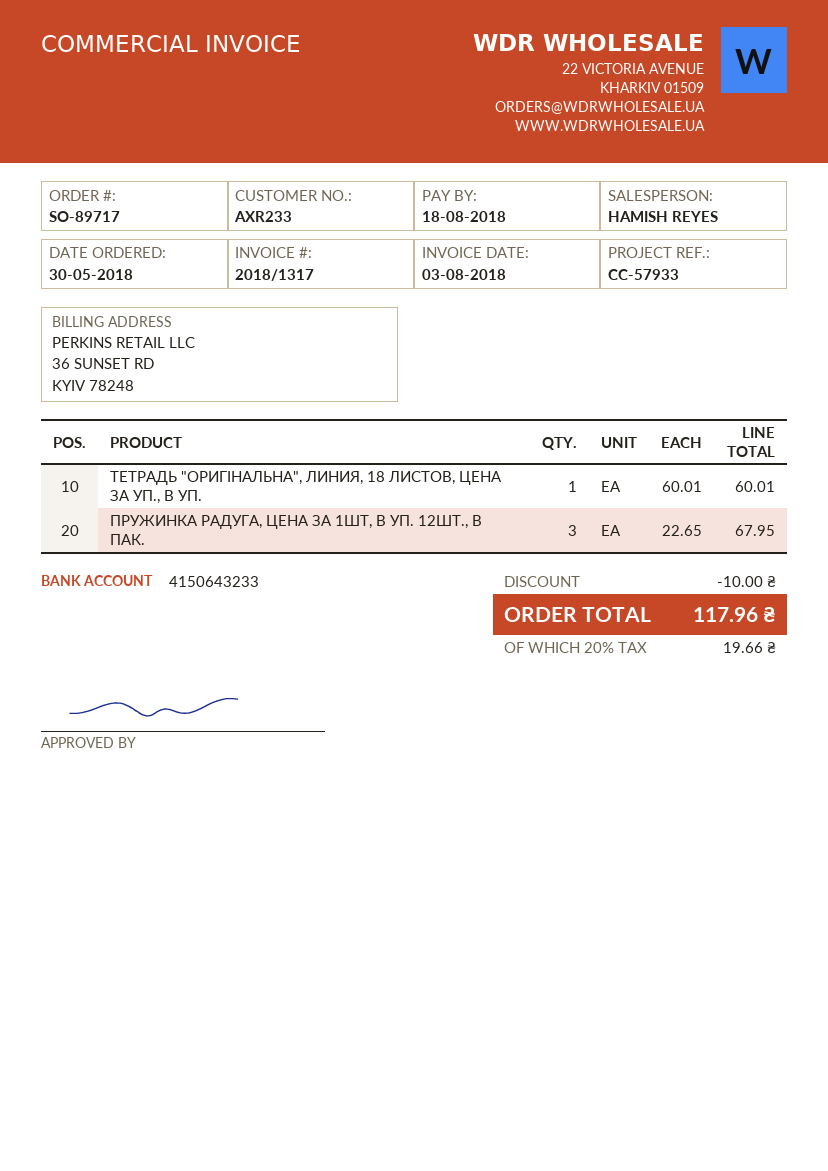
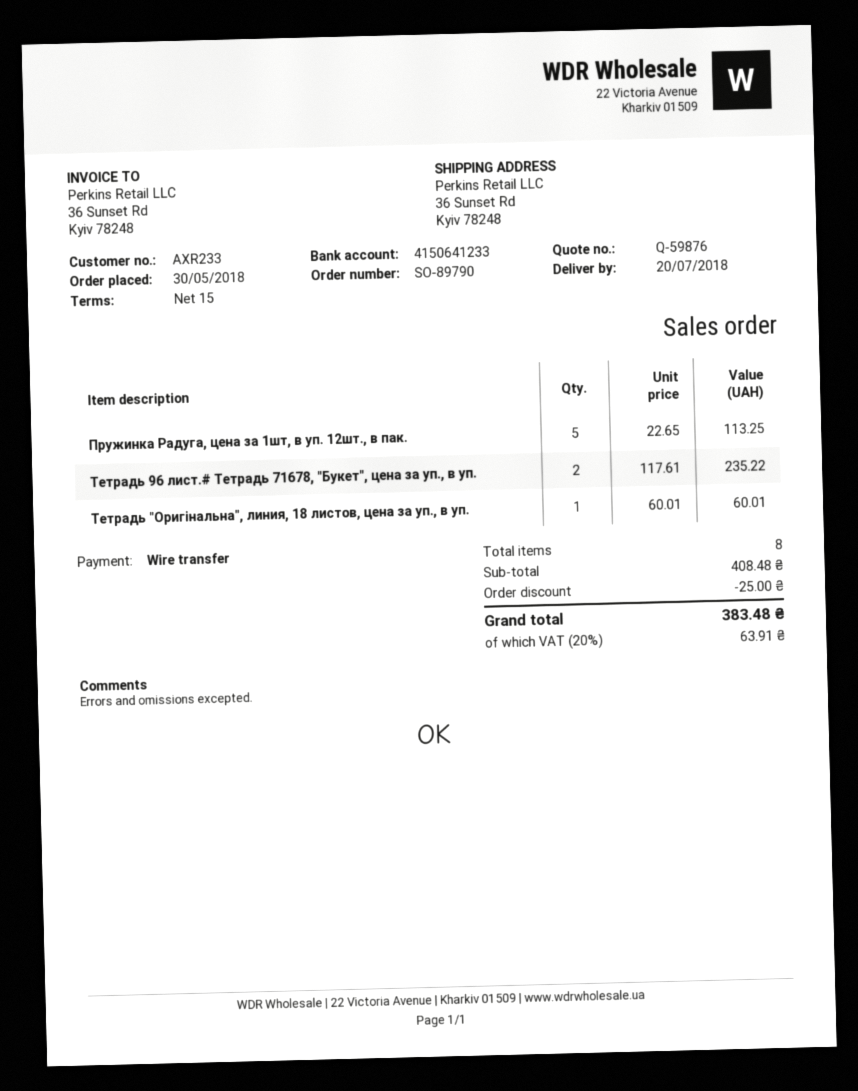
order number: SO-89717 -> SO-89790
bank account: 4150643233 -> 4150641233
ПРУЖИНКА РАДУГА, ЦЕНА ЗА 1ШТ, В УП. 12ШТ., В ПАК.: 3 x 22.65 = 67.95 -> 5 x 22.65 = 113.25
Тетрадь 96 лист.# Тетрадь 71678, "Букет", цена за уп., в уп.: none -> 2 x 117.61 = 235.22
discount: 10.00 -> 25.00
tax: 20% = 19.66 -> 20% = 63.91
total: 117.96 -> 383.48

